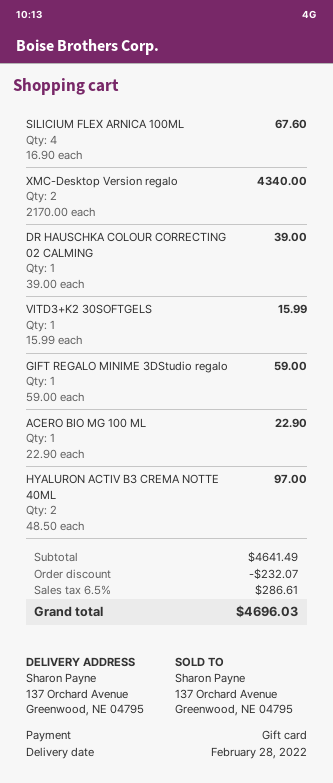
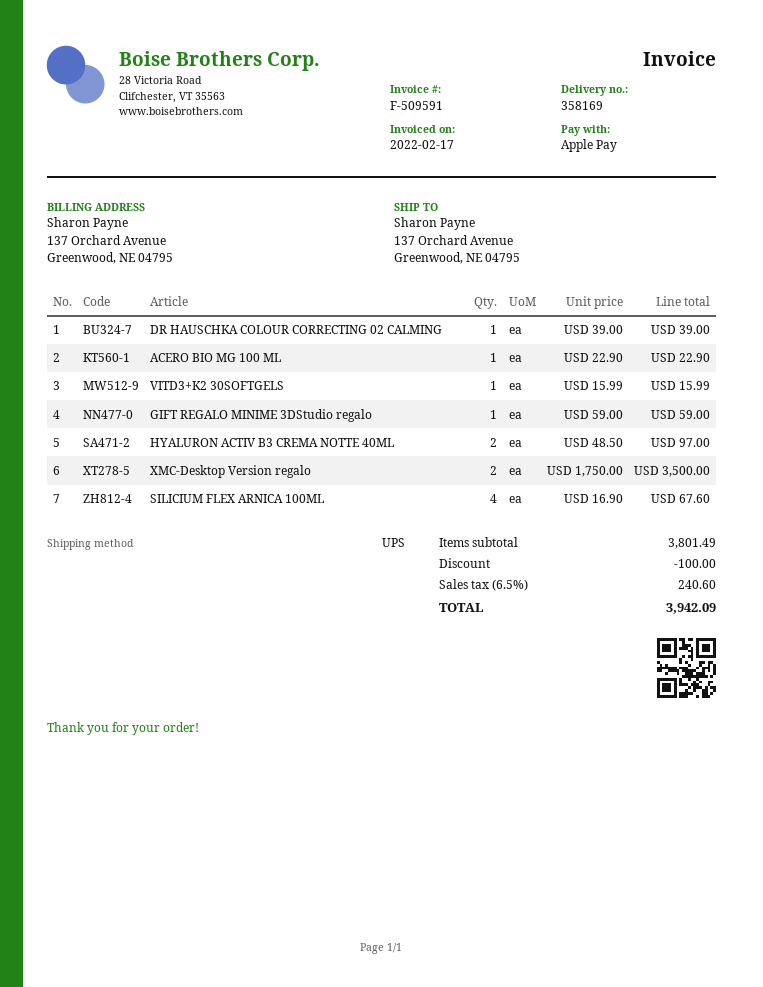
payment method: gift card -> Apple Pay
XMC-Desktop Version regalo: 2 x 2170.00 = 4340.00 -> 2 x 1750.00 = 3500.00
subtotal: 4641.49 -> 3801.49
discount: 232.07 -> 100.00
tax: 6.5% = 286.61 -> 6.5% = 240.60
total: 4696.03 -> 3942.09

